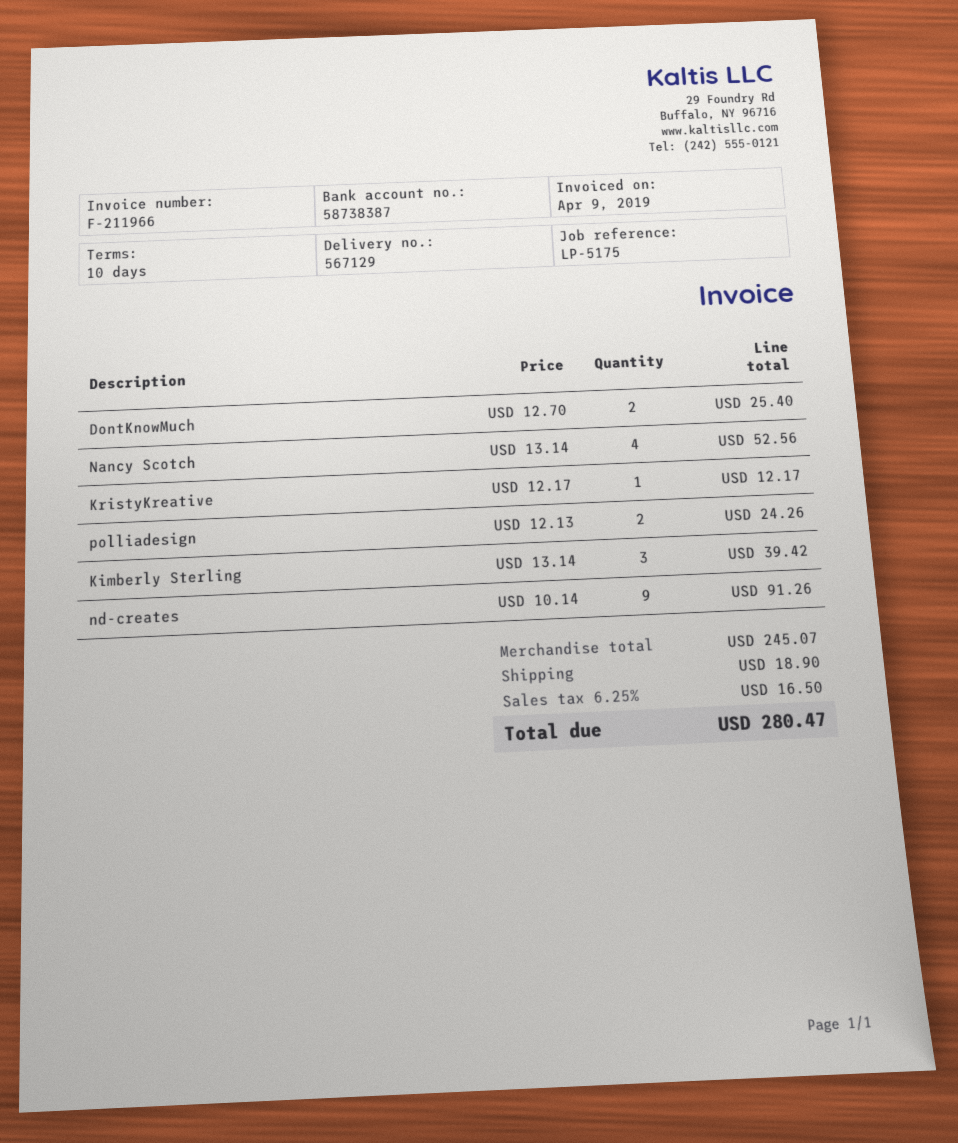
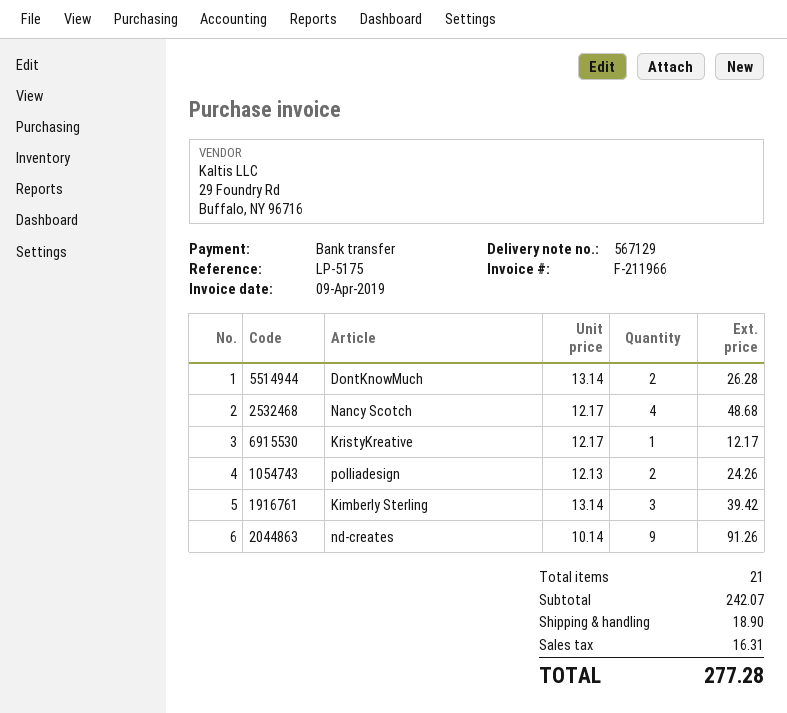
DontKnowMuch: 2 x 12.70 = 25.40 -> 2 x 13.14 = 26.28
Nancy Scotch: 4 x 13.14 = 52.56 -> 4 x 12.17 = 48.68
subtotal: 245.07 -> 242.07
tax: 16.50 -> 16.31
total: 280.47 -> 277.28

